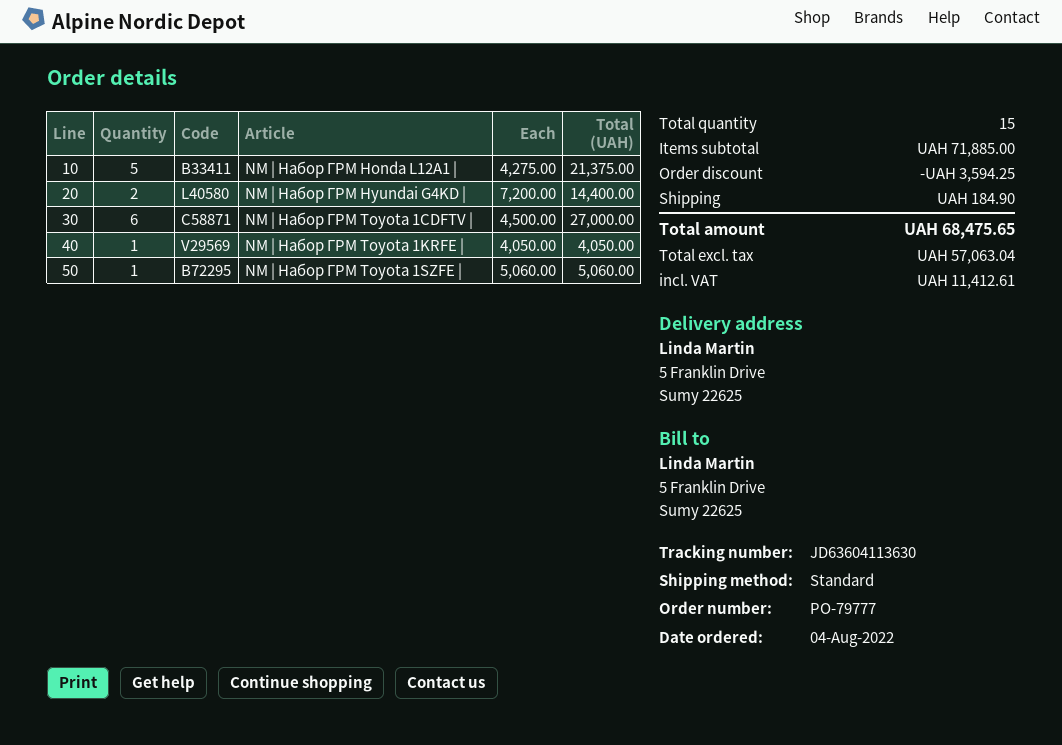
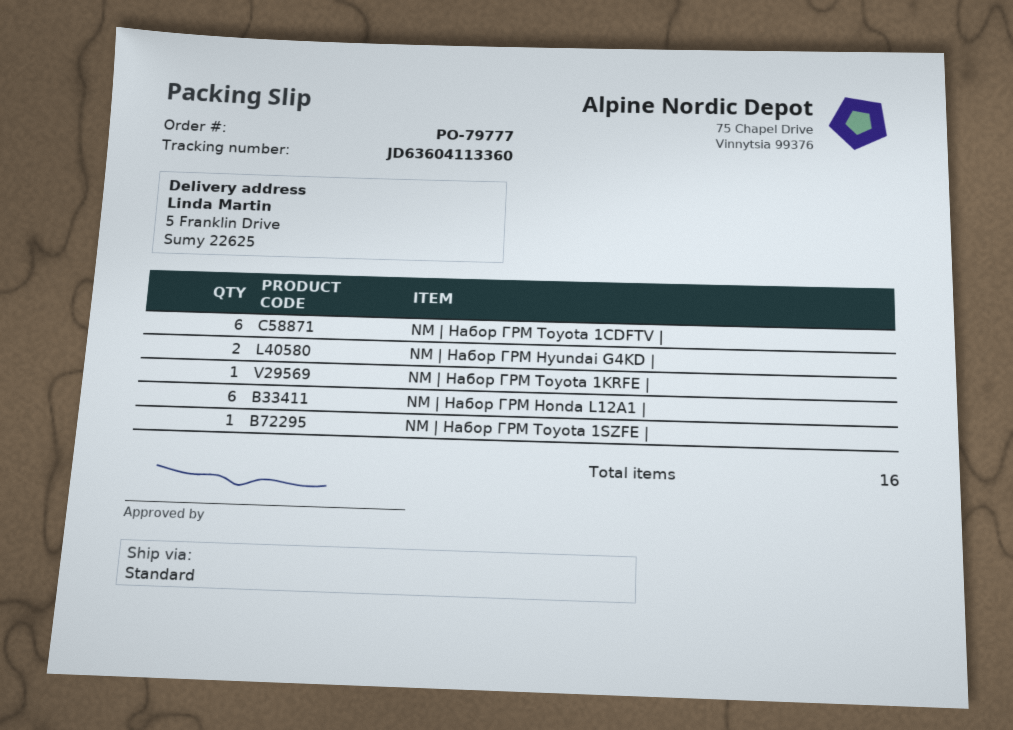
tracking number: JD63604113630 -> JD63604113360
NM | Набор ГРМ Honda L12A1 |: 5 -> 6
total quantity: 15 -> 16

